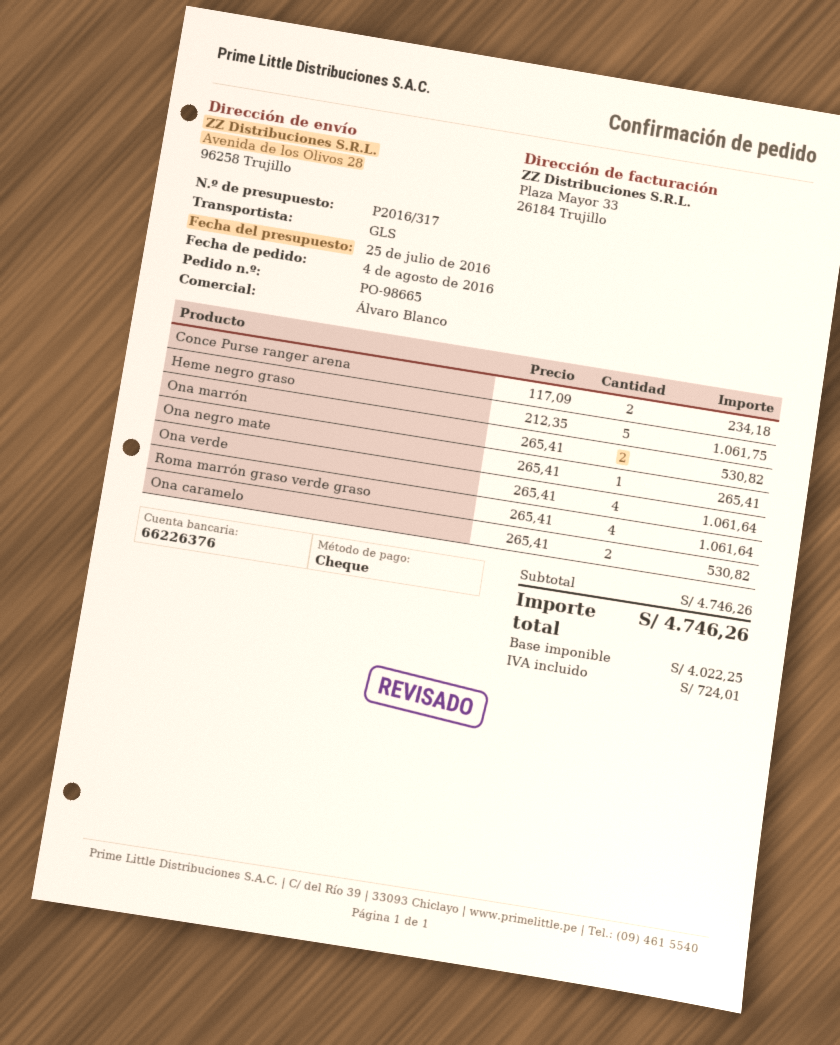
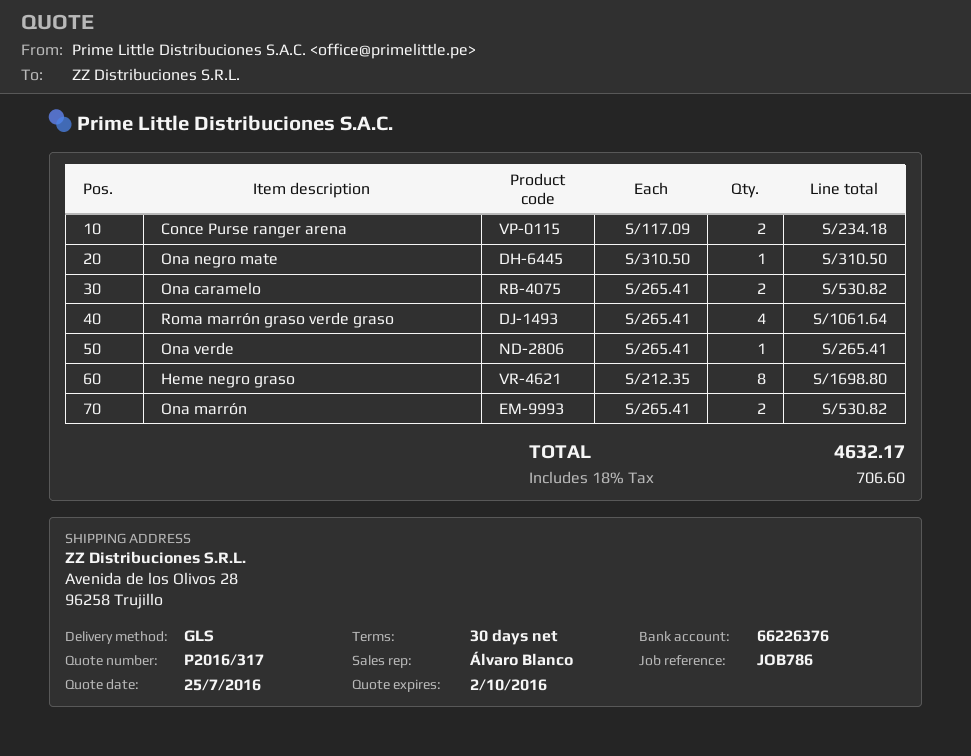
Heme negro graso: 5 x 212.35 = 1061.75 -> 8 x 212.35 = 1698.80
Ona negro mate: 1 x 265.41 = 265.41 -> 1 x 310.50 = 310.50
Ona verde: 4 x 265.41 = 1061.64 -> 1 x 265.41 = 265.41
tax: 724.01 -> 706.60
total: 4746.26 -> 4632.17

